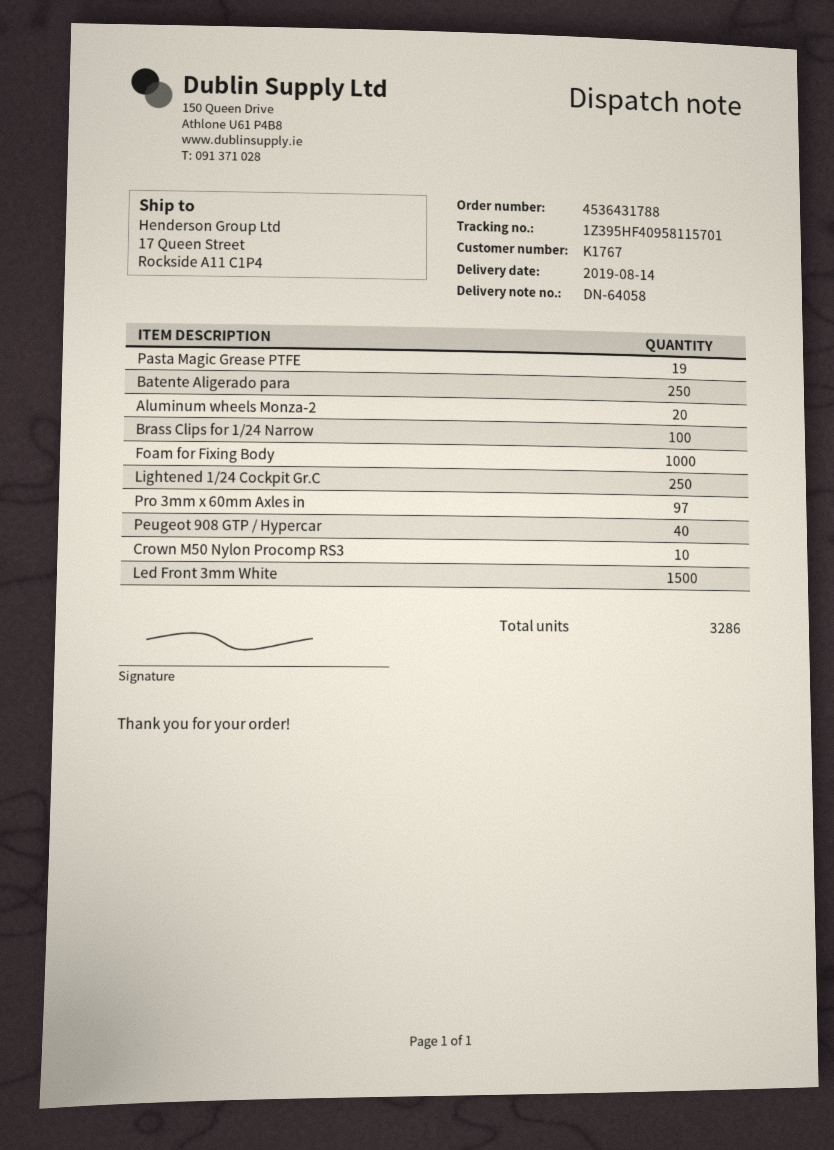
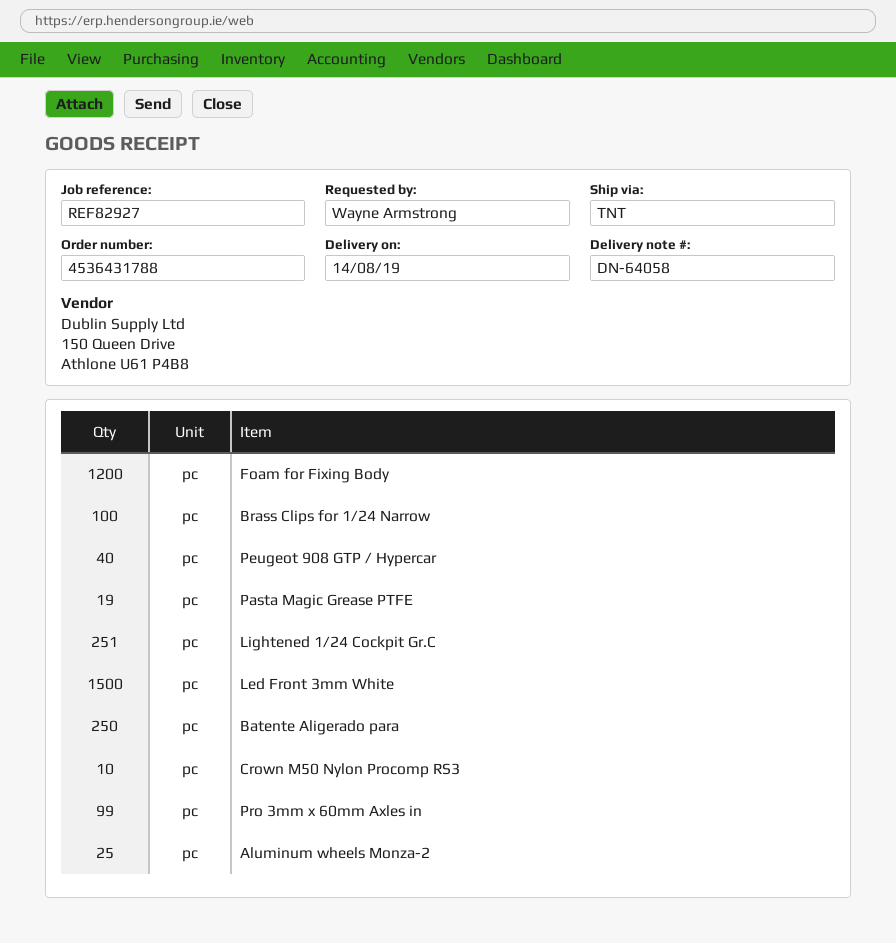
Aluminum wheels Monza-2: 20 -> 25
Foam for Fixing Body: 1000 -> 1200
Lightened 1/24 Cockpit Gr.C: 250 -> 251
Pro 3mm x 60mm Axles in: 97 -> 99

